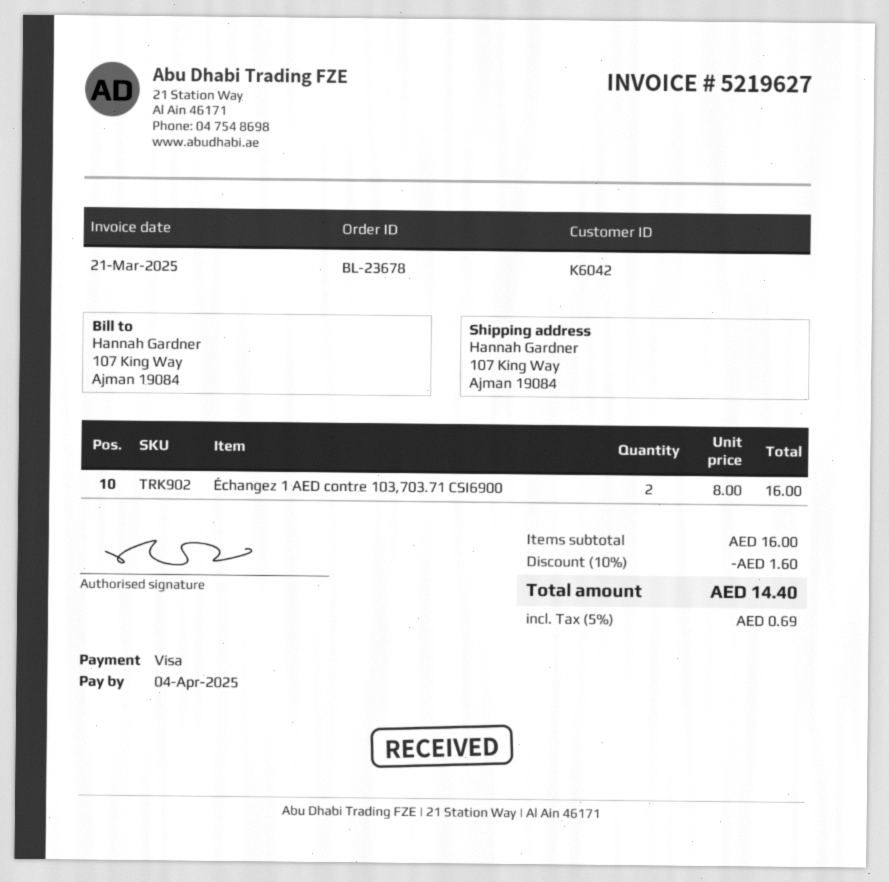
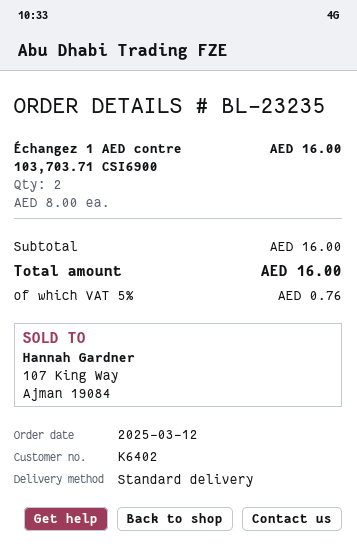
order number: BL-23678 -> BL-23235
customer number: K6042 -> K6402
discount: 10% = 1.60 -> none
tax: 5% = 0.69 -> 5% = 0.76
total: 14.40 -> 16.00

